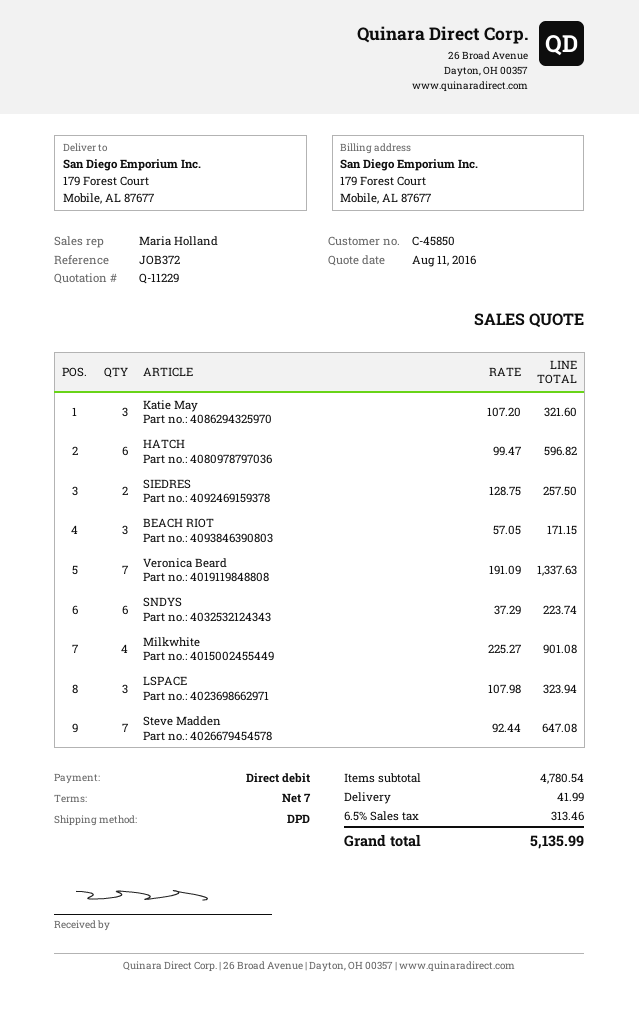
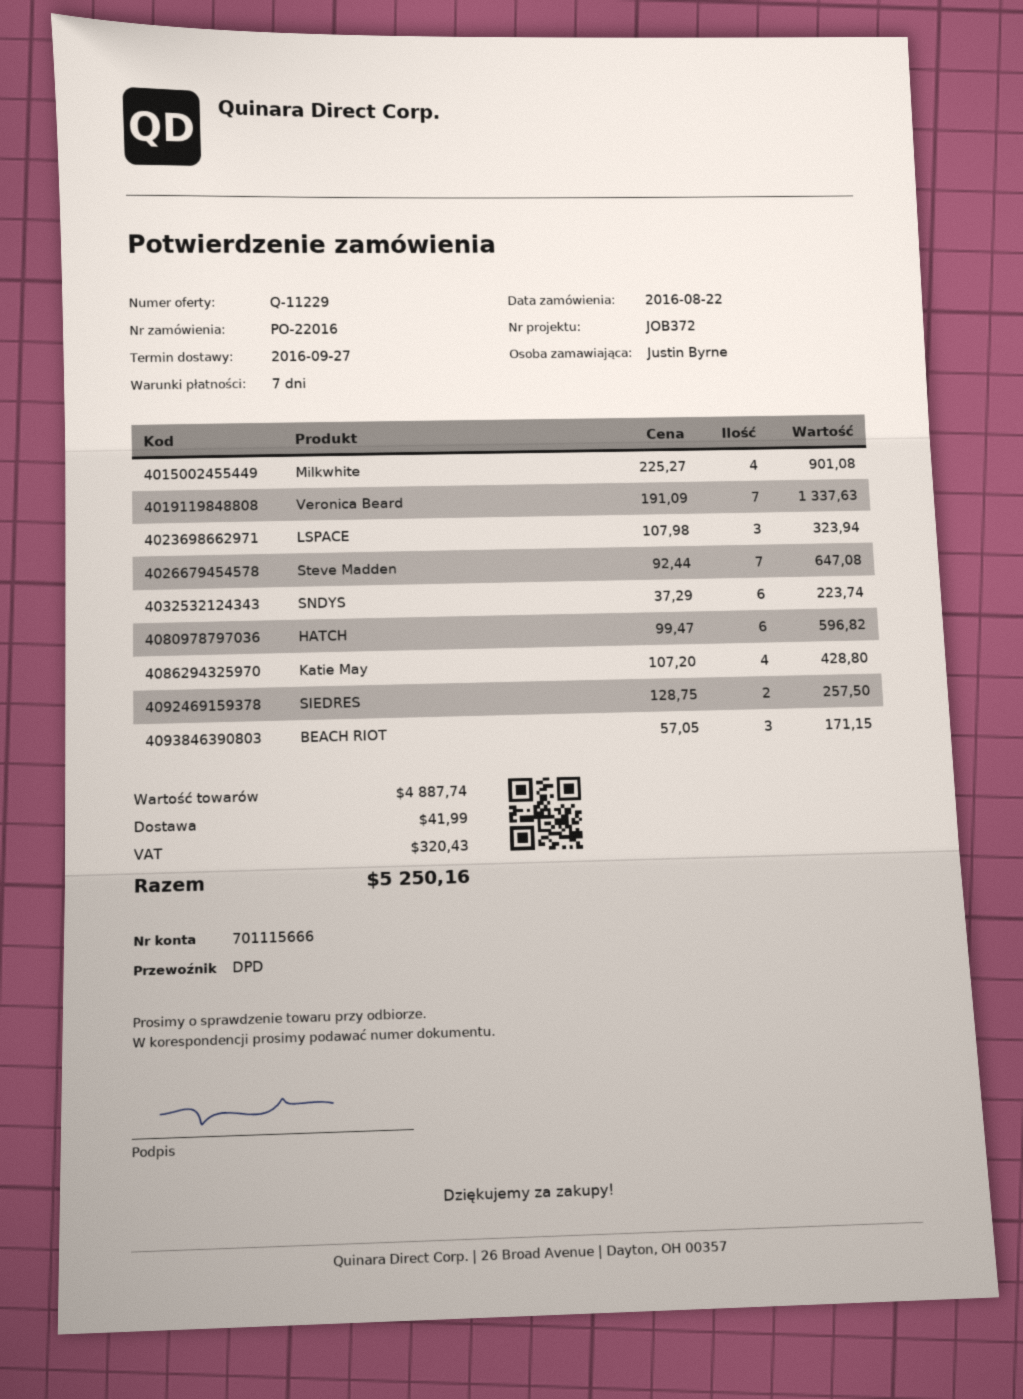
Katie May: 3 x 107.20 = 321.60 -> 4 x 107.20 = 428.80
subtotal: 4780.54 -> 4887.74
tax: 313.46 -> 320.43
total: 5135.99 -> 5250.16

